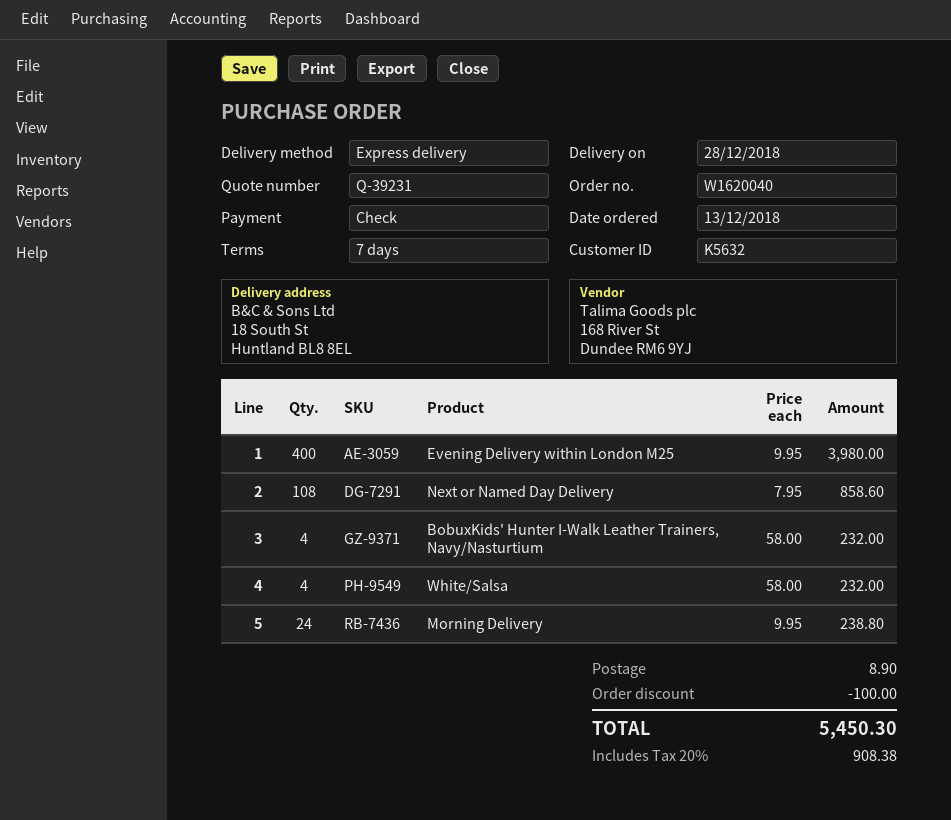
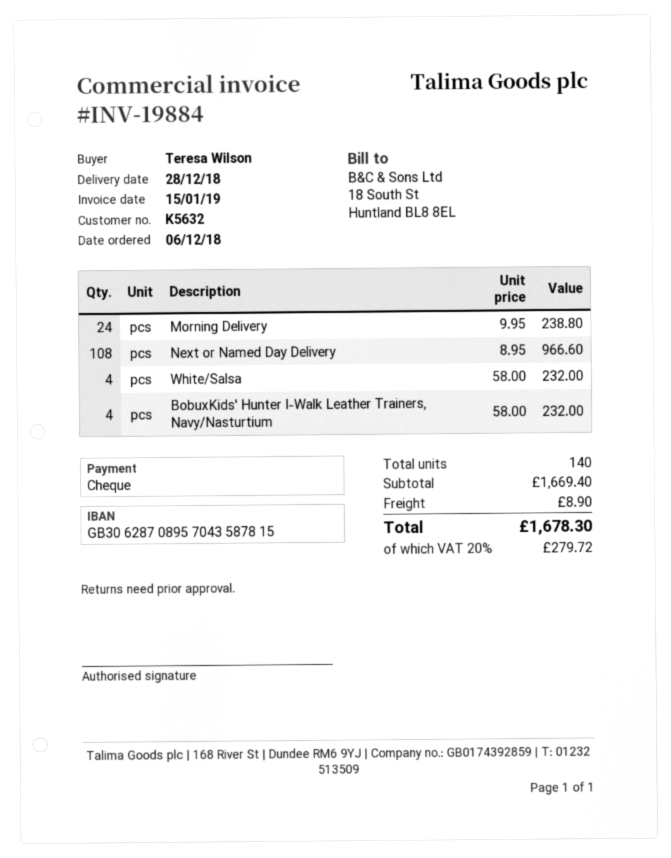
order date: 2018-12-13 -> 2018-12-06
Evening Delivery within London M25: 400 x 9.95 = 3980.00 -> none
Next or Named Day Delivery: 108 x 7.95 = 858.60 -> 108 x 8.95 = 966.60
discount: 100.00 -> none
tax: 20% = 908.38 -> 20% = 279.72
total: 5450.30 -> 1678.30

